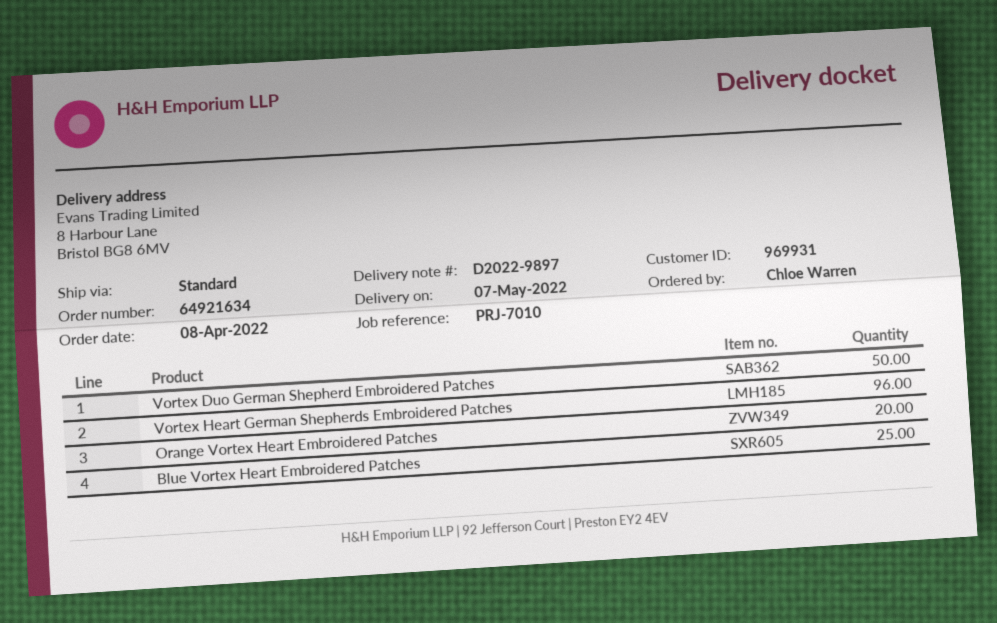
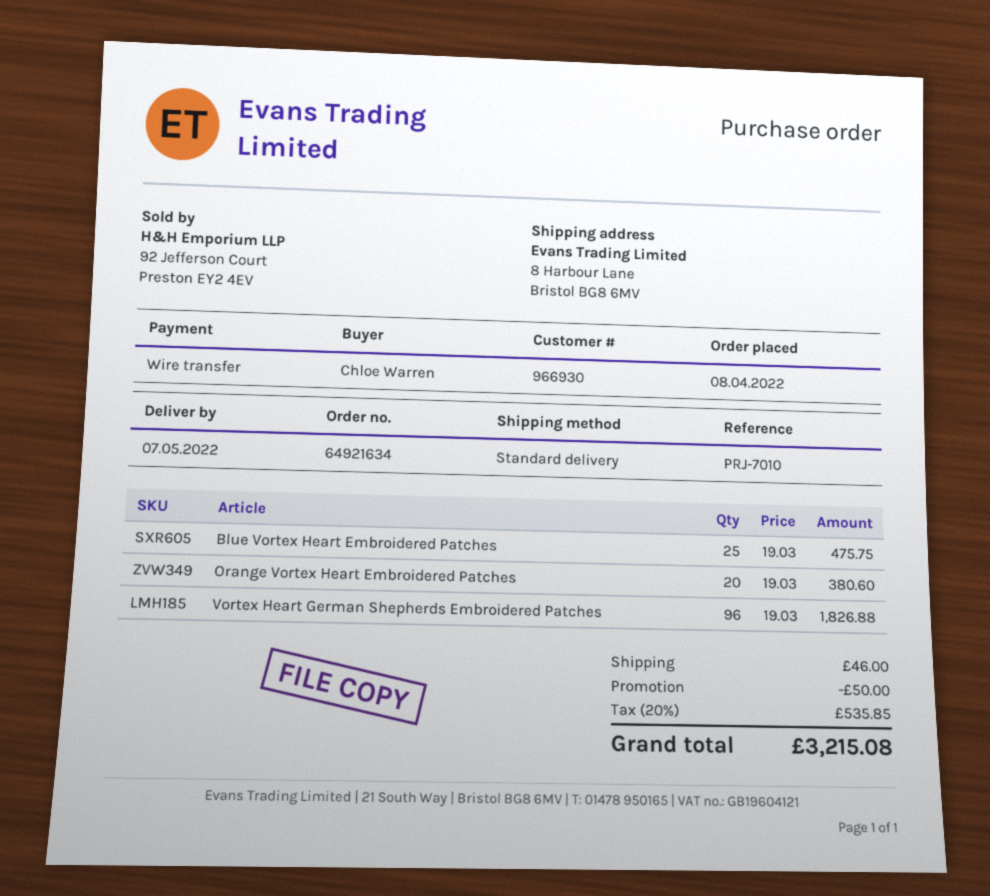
customer number: 969931 -> 966930
Vortex Duo German Shepherd Embroidered Patches: 50 -> none

